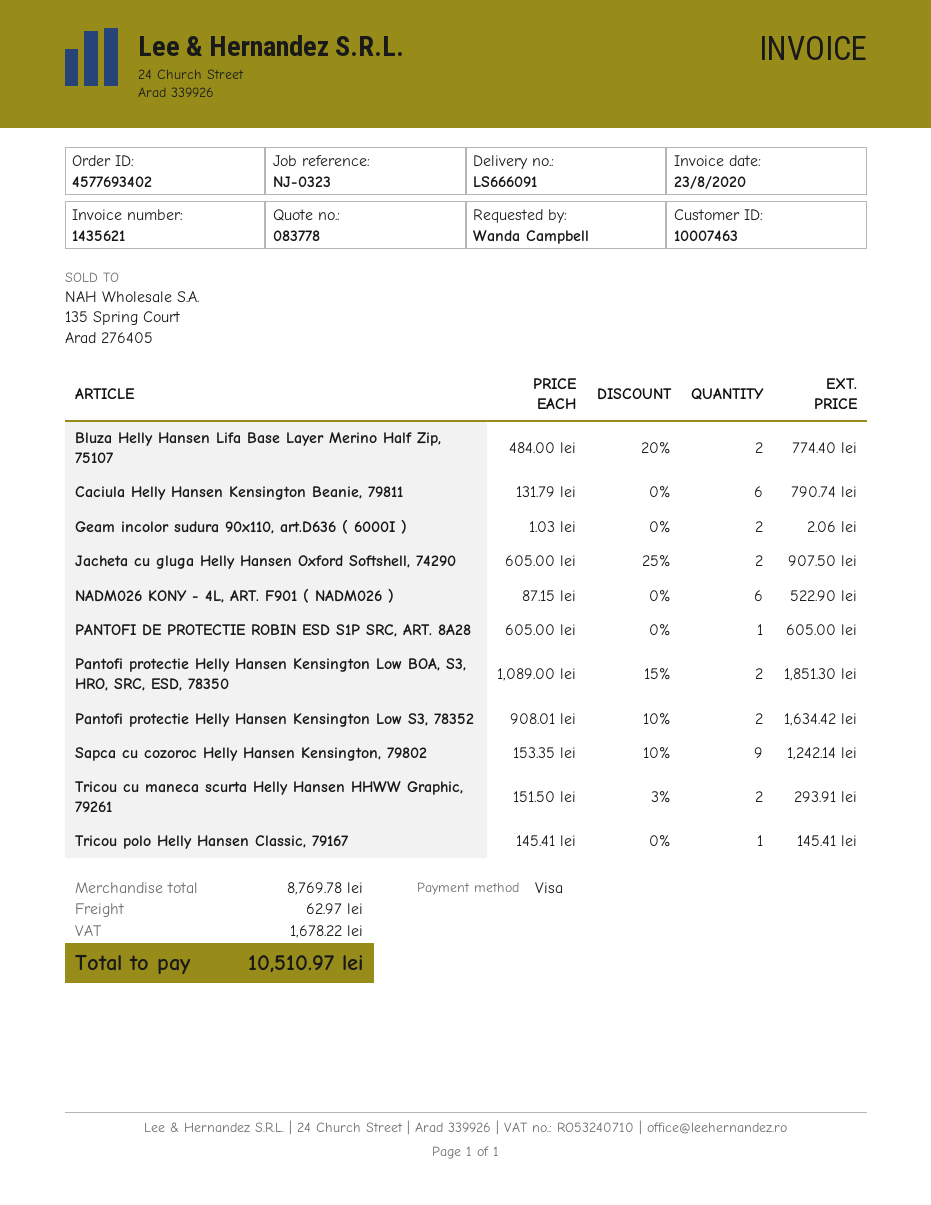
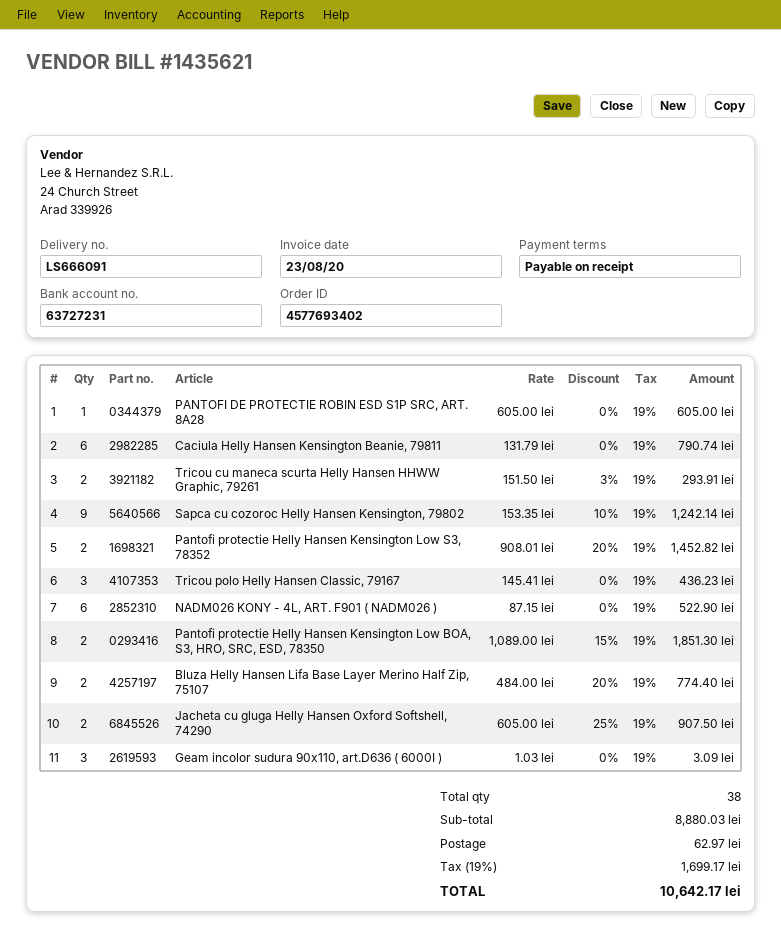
Geam incolor sudura 90x110, art.D636 ( 6000I ): 2 x 1.03 = 2.06 -> 3 x 1.03 = 3.09
Pantofi protectie Helly Hansen Kensington Low S3, 78352: 2 x 908.01 - 10% = 1634.42 -> 2 x 908.01 - 20% = 1452.82
Tricou polo Helly Hansen Classic, 79167: 1 x 145.41 = 145.41 -> 3 x 145.41 = 436.23
subtotal: 8769.78 -> 8880.03
tax: 1678.22 -> 1699.17
total: 10510.97 -> 10642.17

